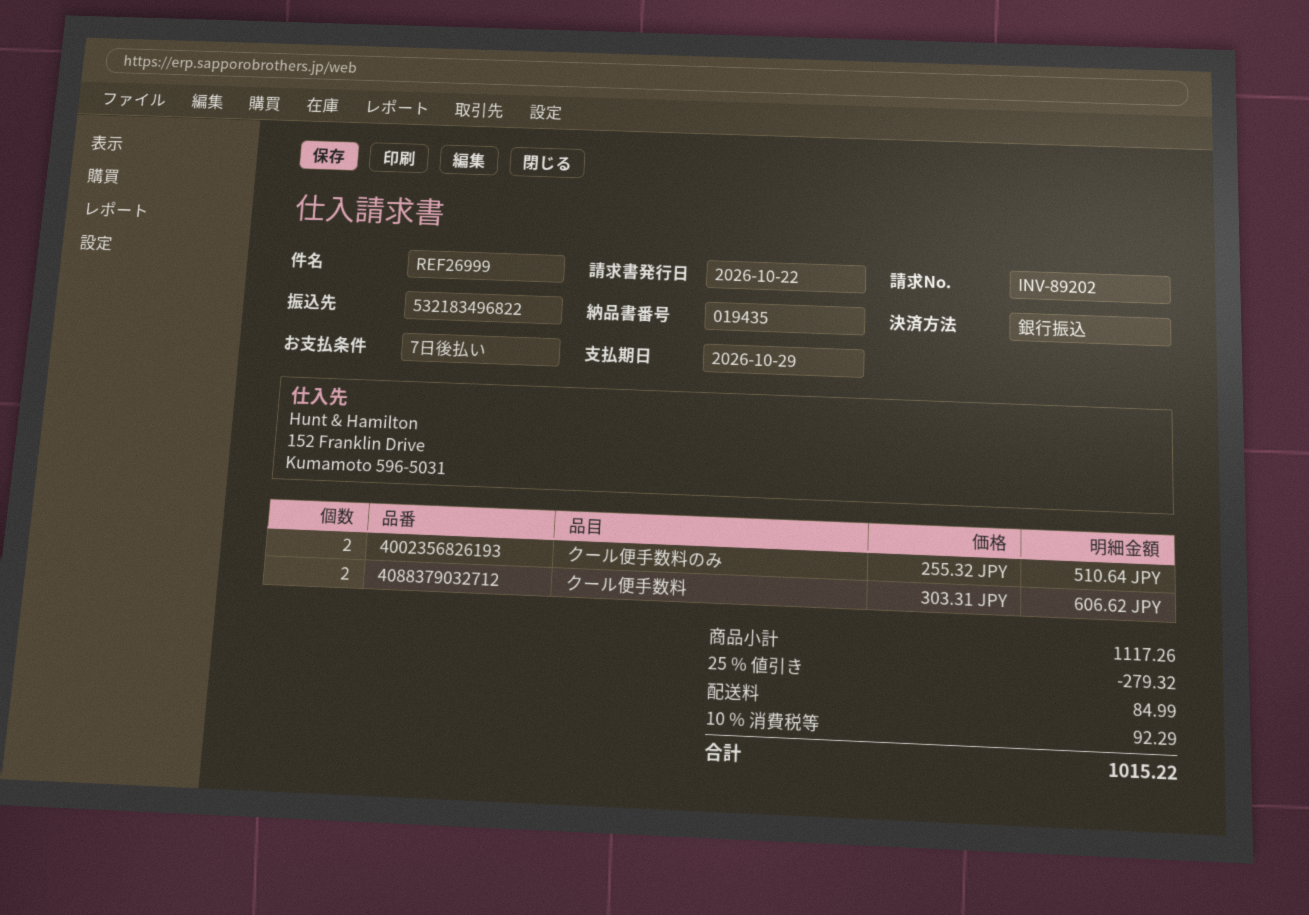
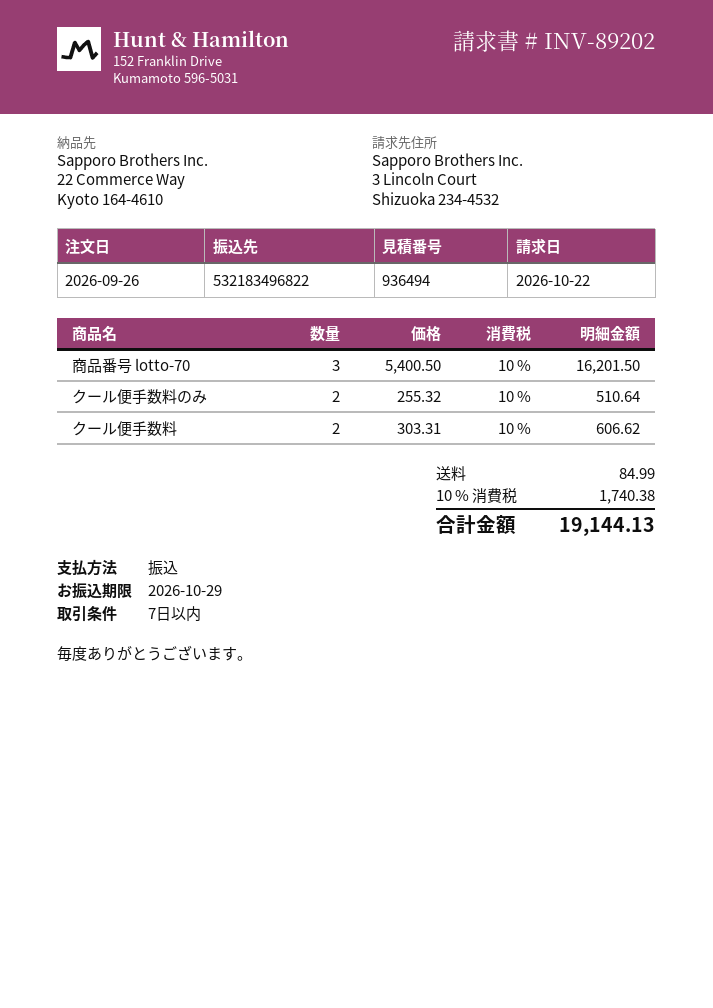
商品番号 lotto-70: none -> 3 x 5400.50 = 16201.50
discount: 25% = 279.32 -> none
tax: 10% = 92.29 -> 10% = 1740.38
total: 1015.22 -> 19144.13

